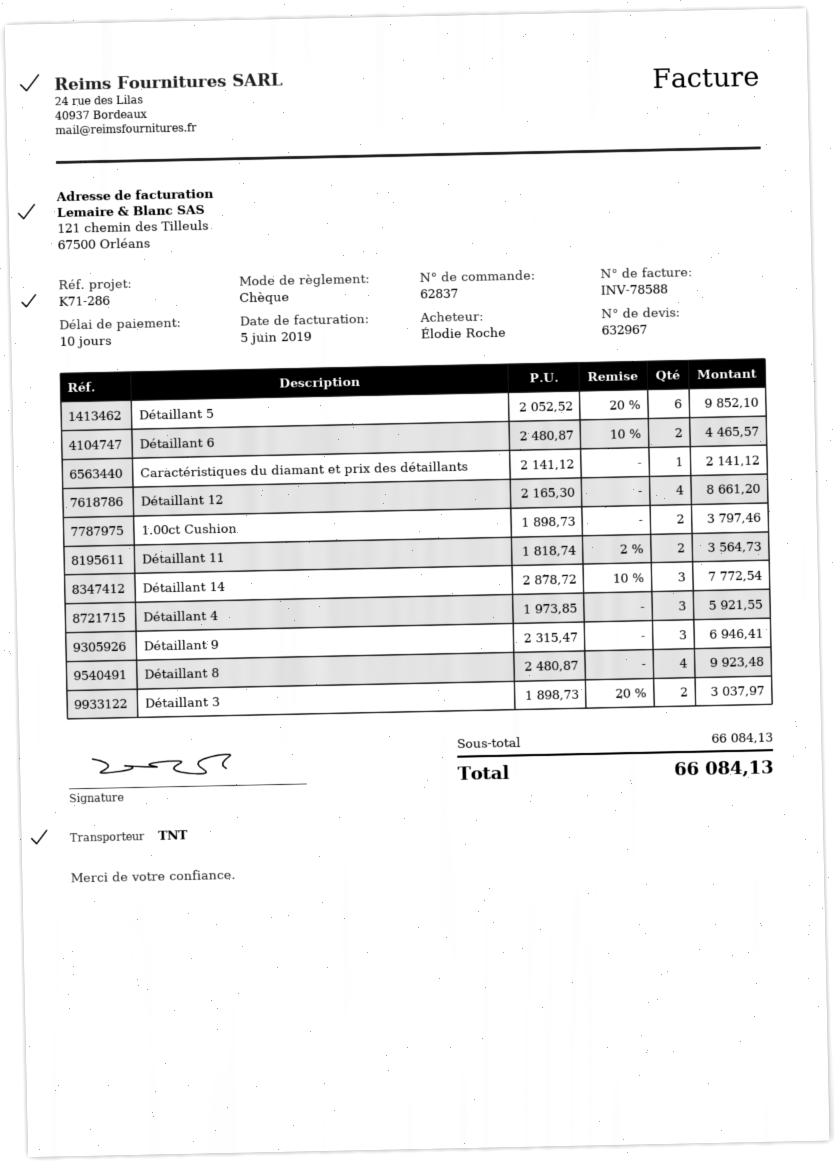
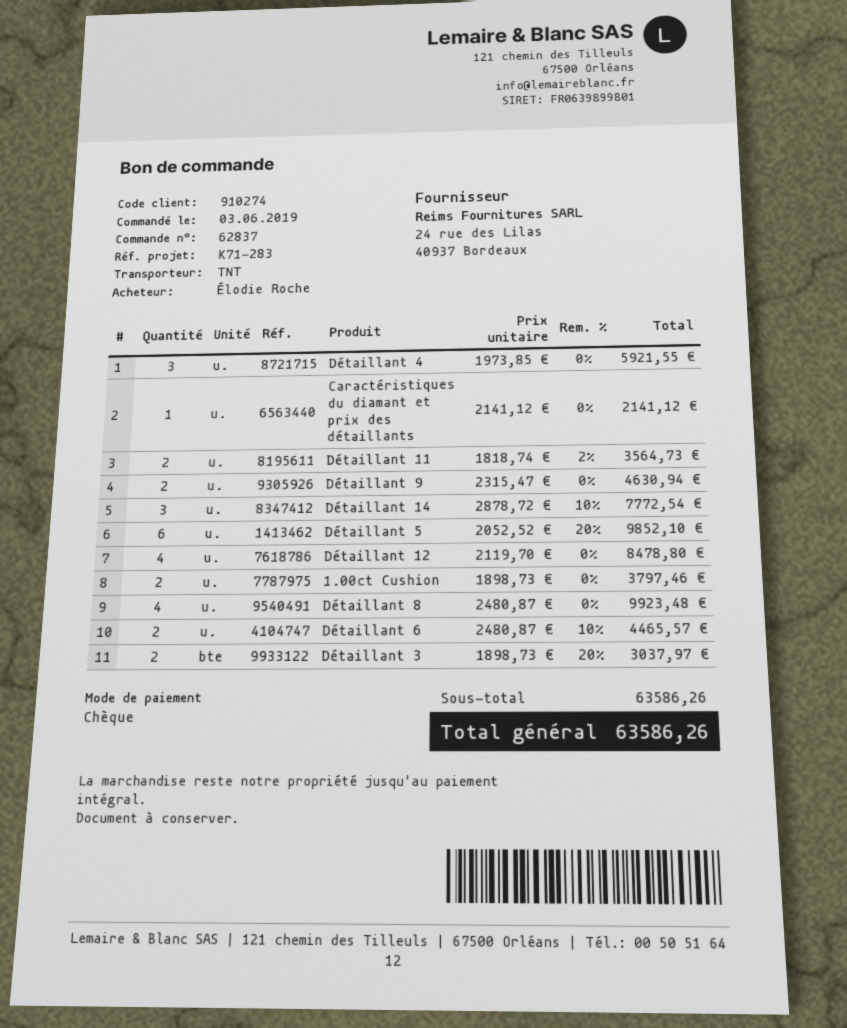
reference: K71-286 -> K71-283
Détaillant 12: 4 x 2165.30 = 8661.20 -> 4 x 2119.70 = 8478.80
Détaillant 9: 3 x 2315.47 = 6946.41 -> 2 x 2315.47 = 4630.94
subtotal: 66084.13 -> 63586.26
total: 66084.13 -> 63586.26

